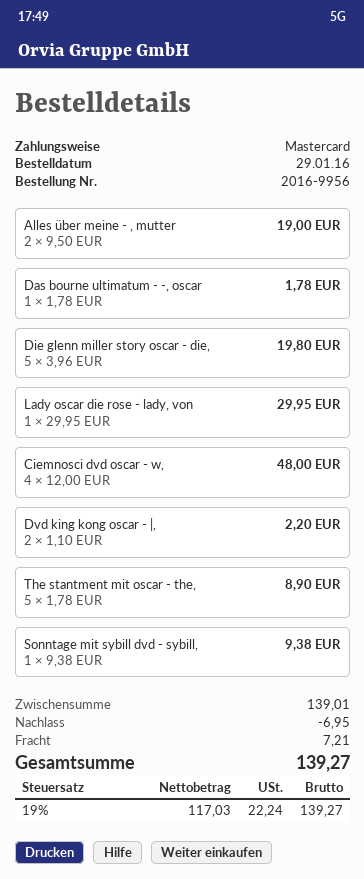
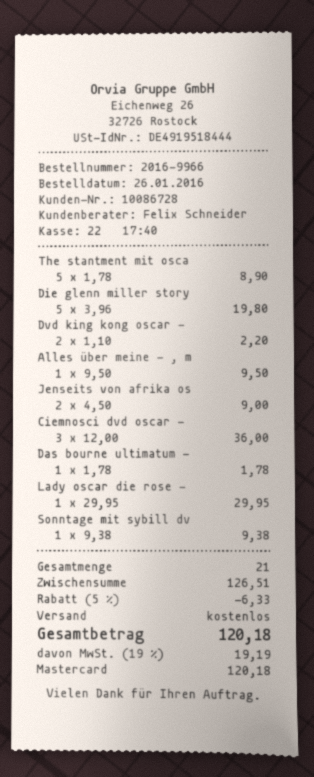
order number: 2016-9956 -> 2016-9966
order date: 2016-01-29 -> 2016-01-26
Alles über meine - , mutter: 2 x 9.50 = 19.00 -> 1 x 9.50 = 9.50
Ciemnosci dvd oscar - w,: 4 x 12.00 = 48.00 -> 3 x 12.00 = 36.00
Jenseits von afrika os: none -> 2 x 4.50 = 9.00
subtotal: 139.01 -> 126.51
discount: 6.95 -> 6.33
shipping: 7.21 -> 0.00
tax: 19% = 22.24 -> 19% = 19.19
total: 139.27 -> 120.18

